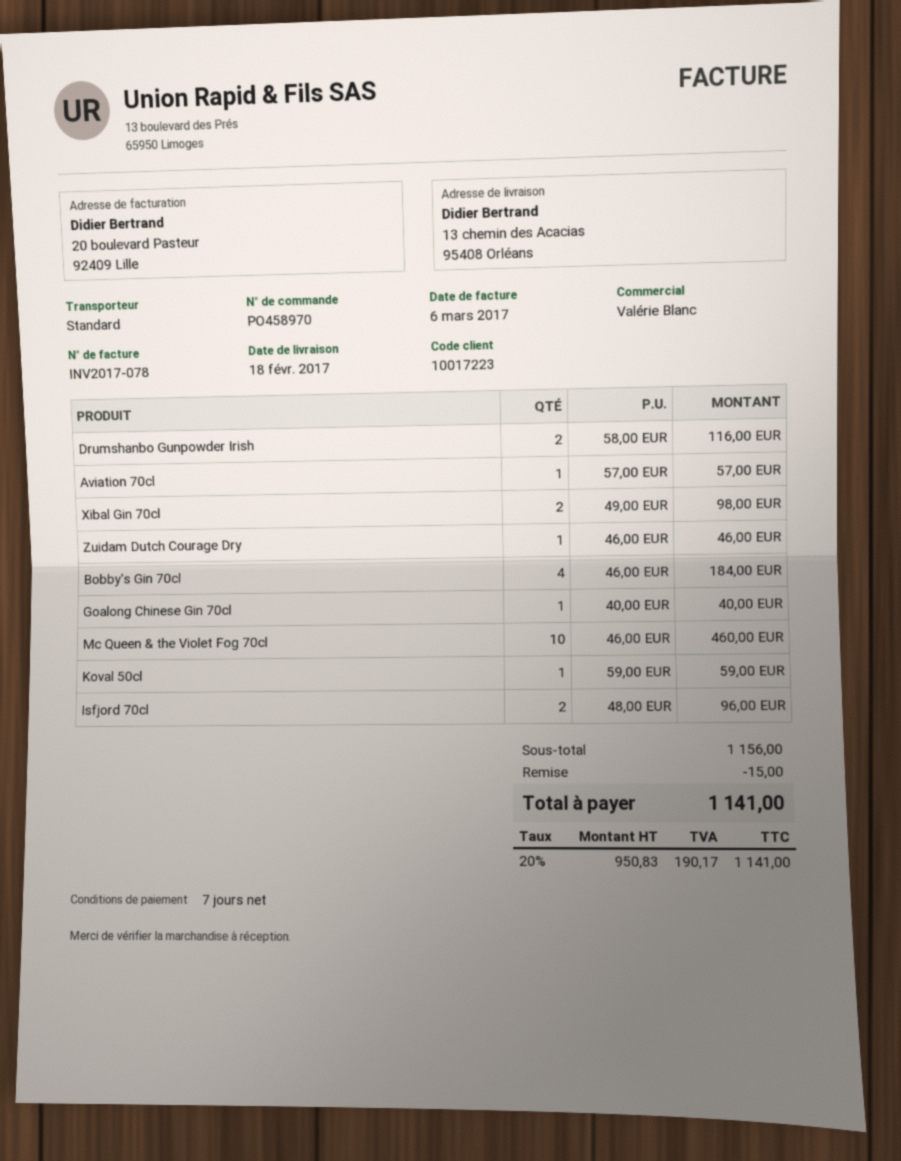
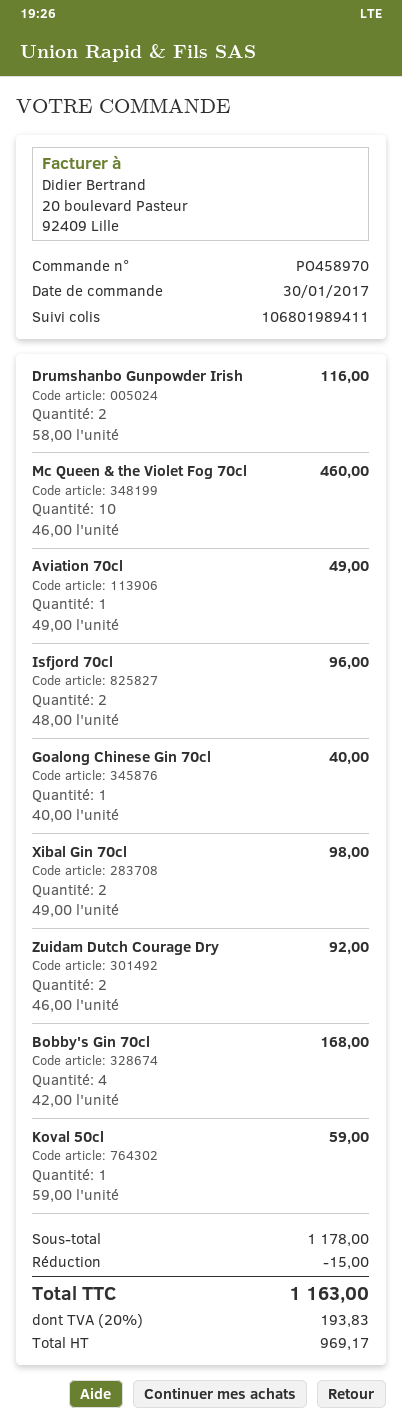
Aviation 70cl: 1 x 57.00 = 57.00 -> 1 x 49.00 = 49.00
Zuidam Dutch Courage Dry: 1 x 46.00 = 46.00 -> 2 x 46.00 = 92.00
Bobby's Gin 70cl: 4 x 46.00 = 184.00 -> 4 x 42.00 = 168.00
subtotal: 1156.00 -> 1178.00
net: 950.83 -> 969.17
tax: 20% = 190.17 -> 20% = 193.83
total: 1141.00 -> 1163.00

